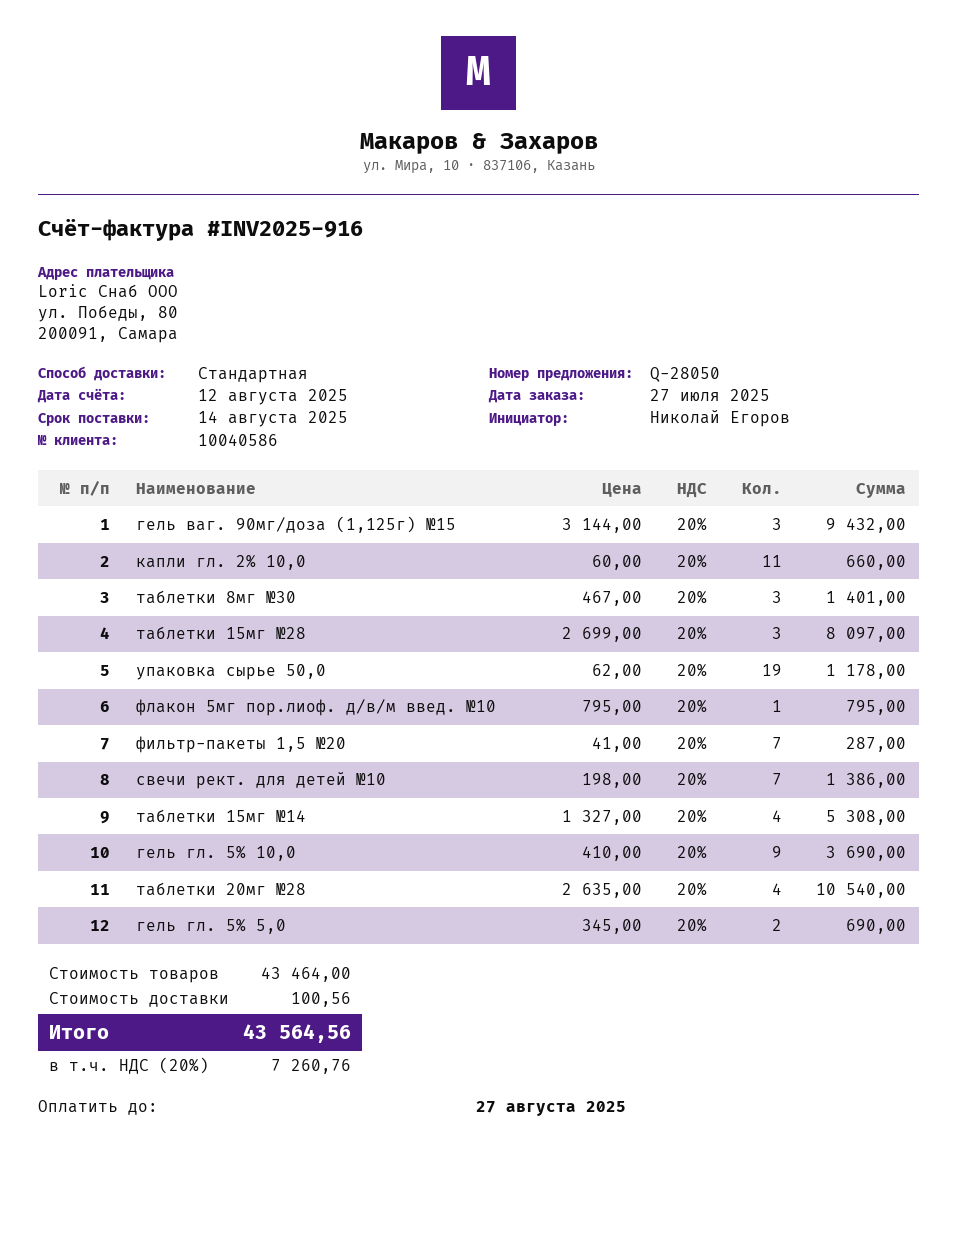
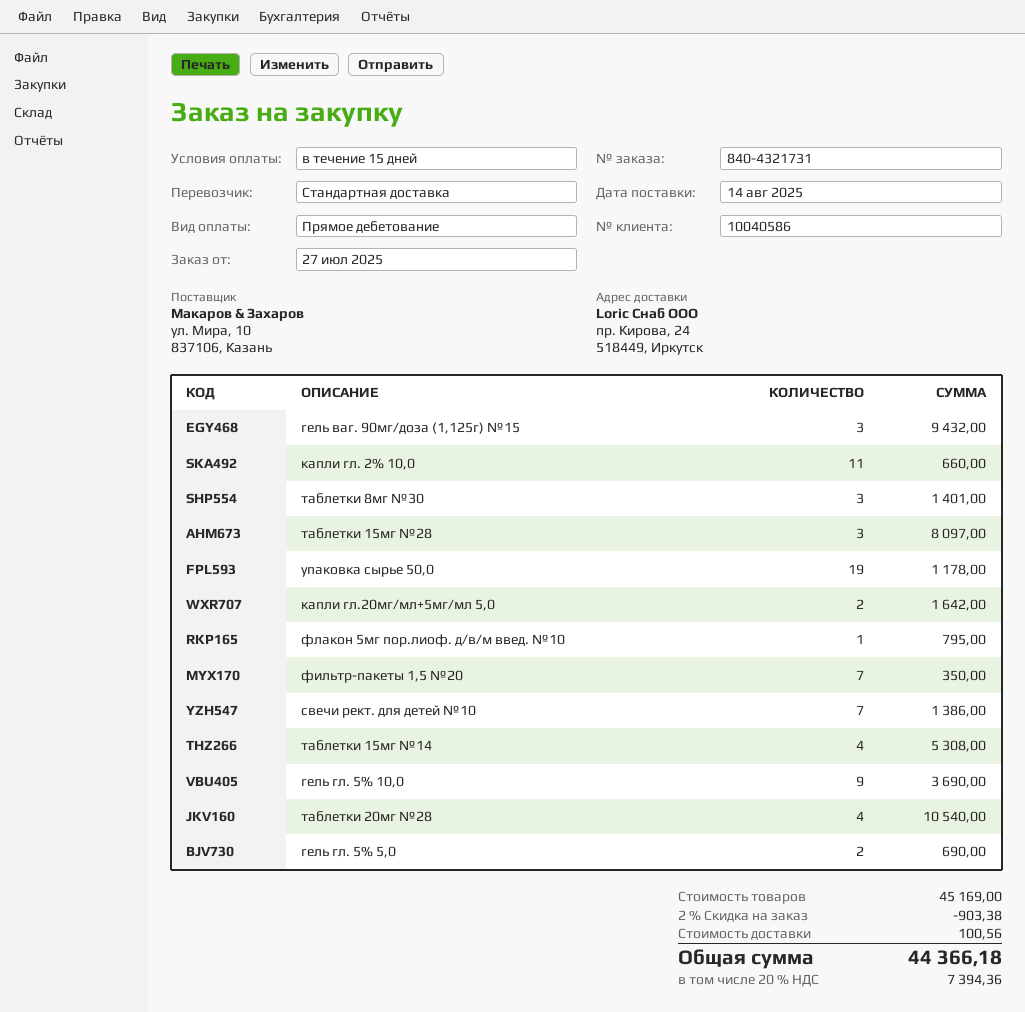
фильтр-пакеты 1,5 №20: 7 for 287.00 -> 7 for 350.00
капли гл.20мг/мл+5мг/мл 5,0: none -> 2 for 1642.00
subtotal: 43464.00 -> 45169.00
discount: none -> 2% = 903.38
tax: 20% = 7260.76 -> 20% = 7394.36
total: 43564.56 -> 44366.18

